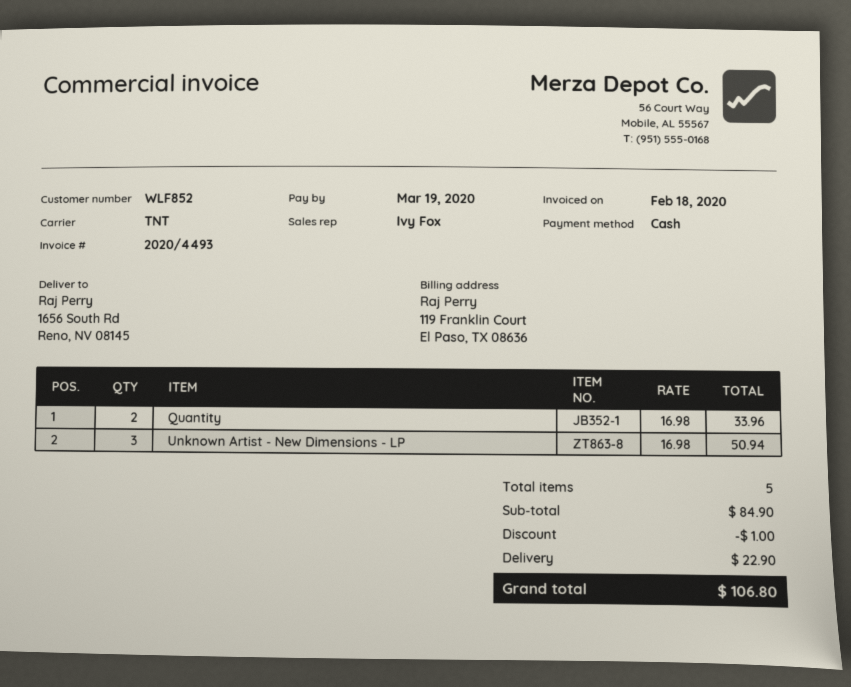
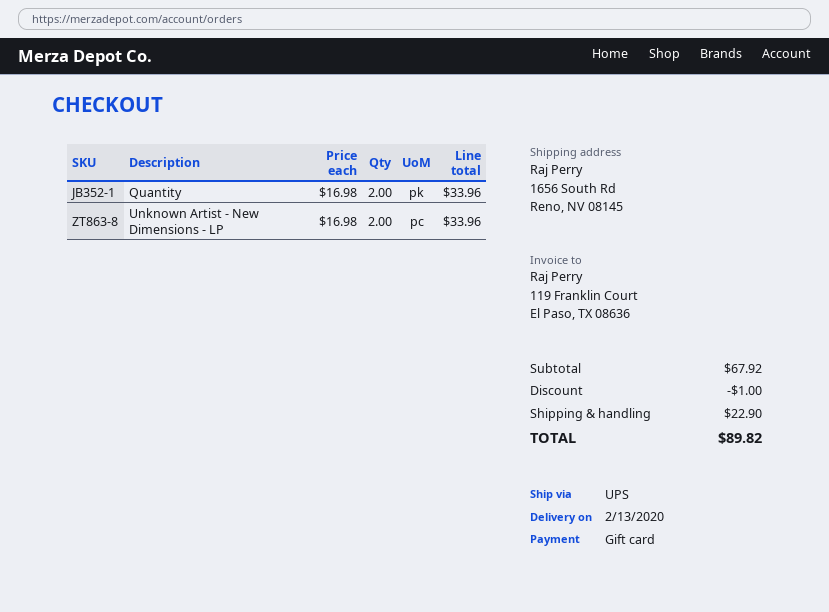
payment method: cash -> gift card
shipping method: TNT -> UPS
Unknown Artist - New Dimensions - LP: 3 x 16.98 = 50.94 -> 2 x 16.98 = 33.96
subtotal: 84.90 -> 67.92
total: 106.80 -> 89.82

